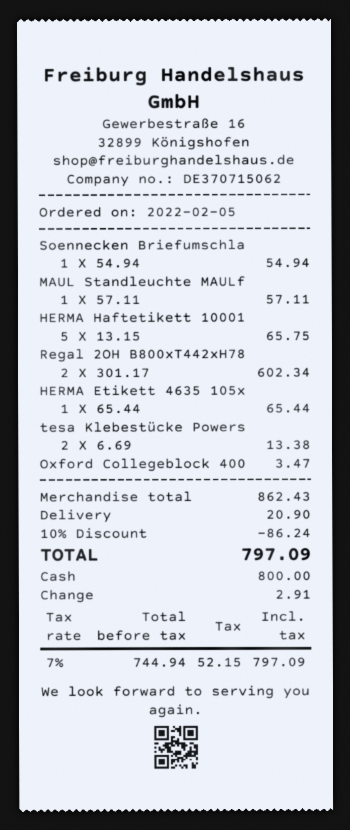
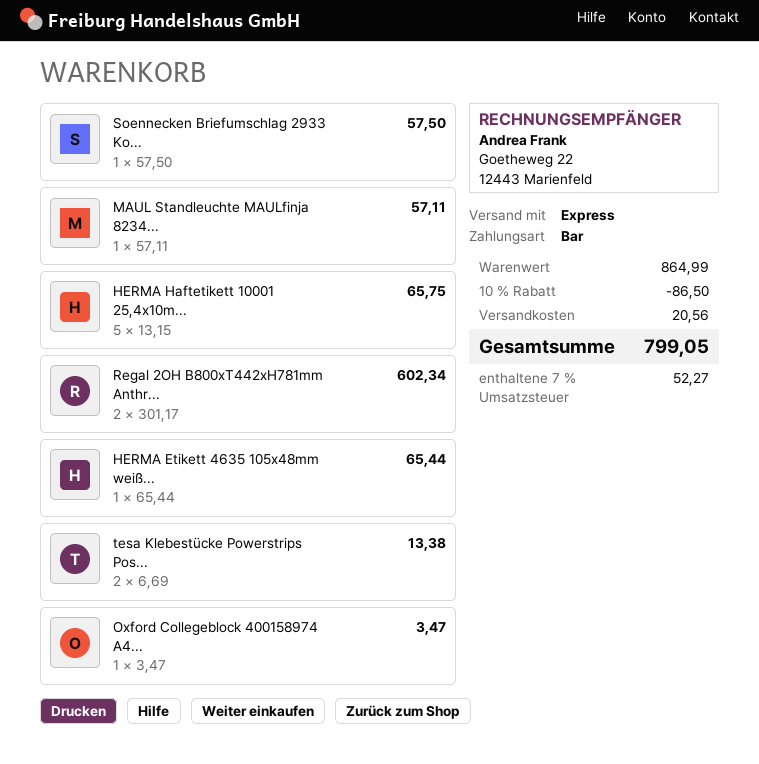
Soennecken Briefumschla: 1 x 54.94 = 54.94 -> 1 x 57.50 = 57.50
subtotal: 862.43 -> 864.99
discount: 10% = 86.24 -> 10% = 86.50
shipping: 20.90 -> 20.56
tax: 7% = 52.15 -> 7% = 52.27
total: 797.09 -> 799.05

